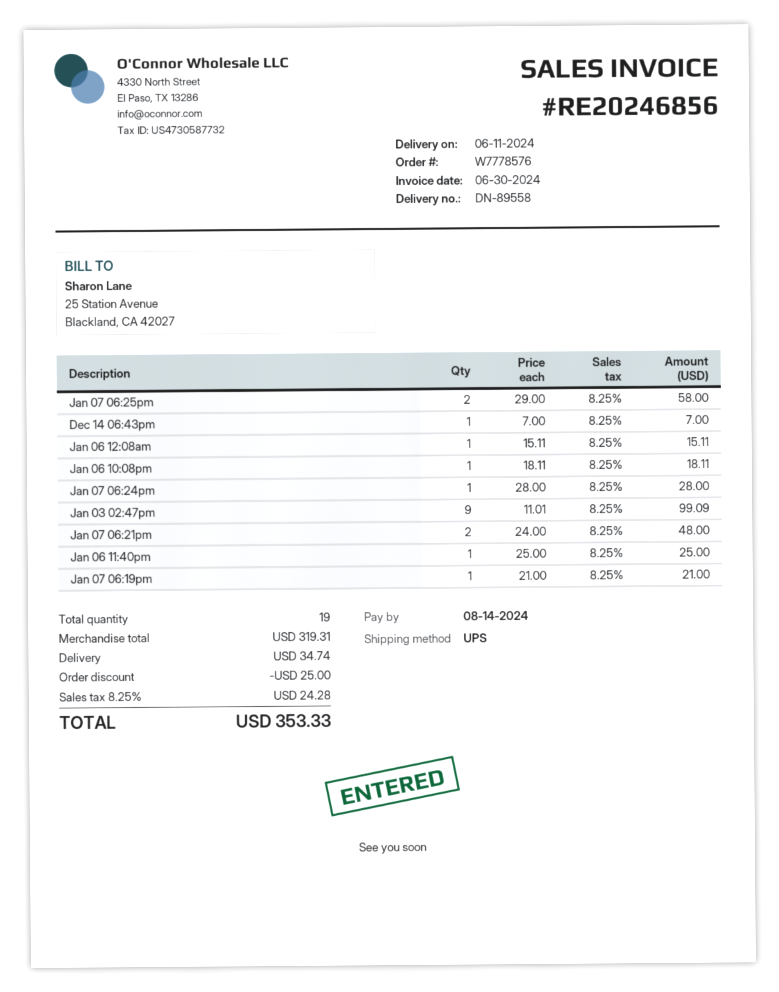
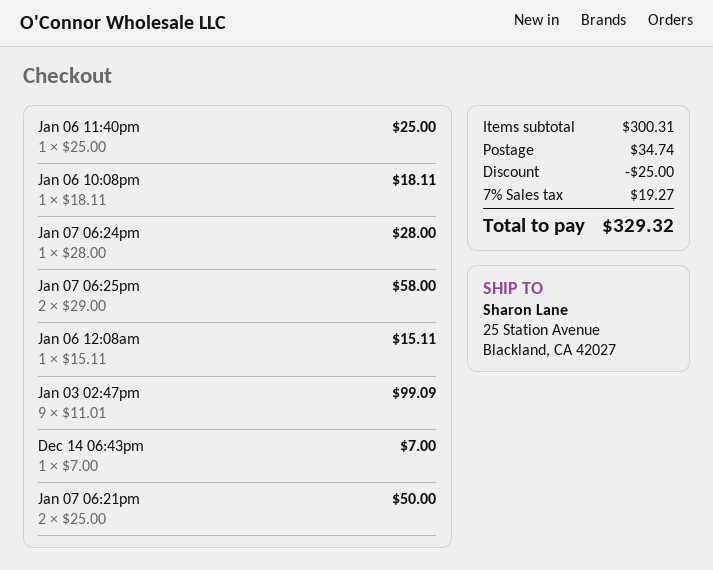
Jan 07 06:21pm: 2 x 24.00 = 48.00 -> 2 x 25.00 = 50.00
Jan 07 06:19pm: 1 x 21.00 = 21.00 -> none
subtotal: 319.31 -> 300.31
tax: 8.25% = 24.28 -> 7% = 19.27
total: 353.33 -> 329.32

